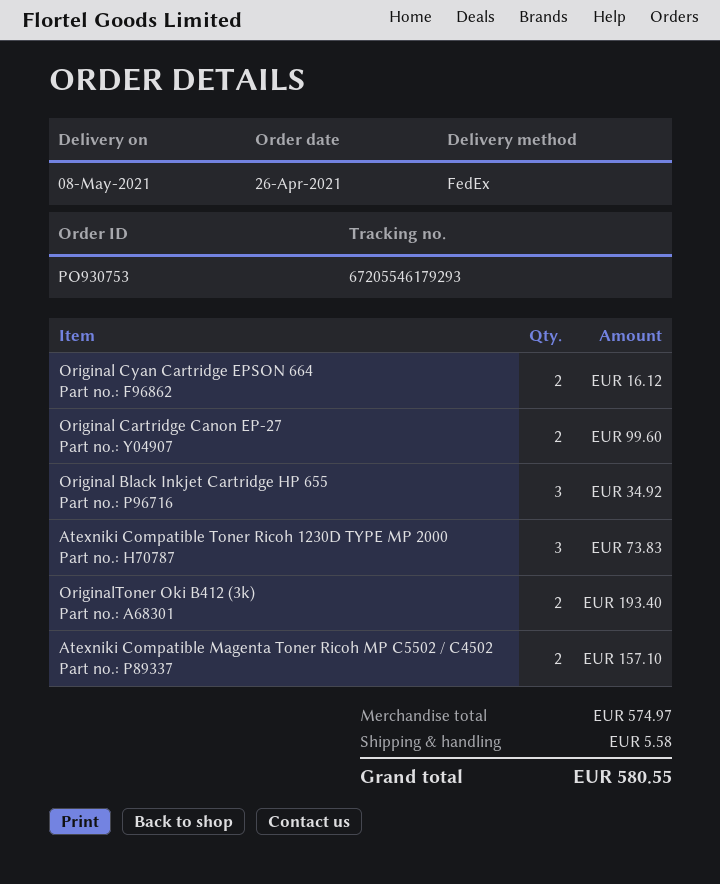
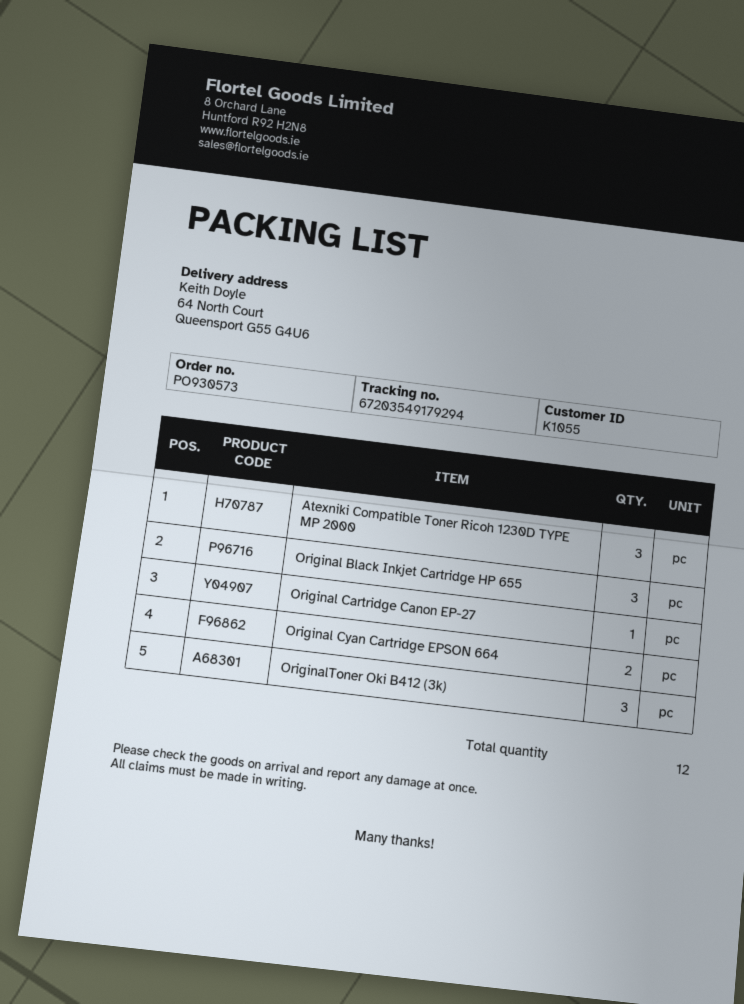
order number: PO930753 -> PO930573
tracking number: 67205546179293 -> 67203549179294
Original Cartridge Canon EP-27: 2 -> 1
OriginalToner Oki B412 (3k): 2 -> 3
Atexniki Compatible Magenta Toner Ricoh MP C5502 / C4502: 2 -> none

